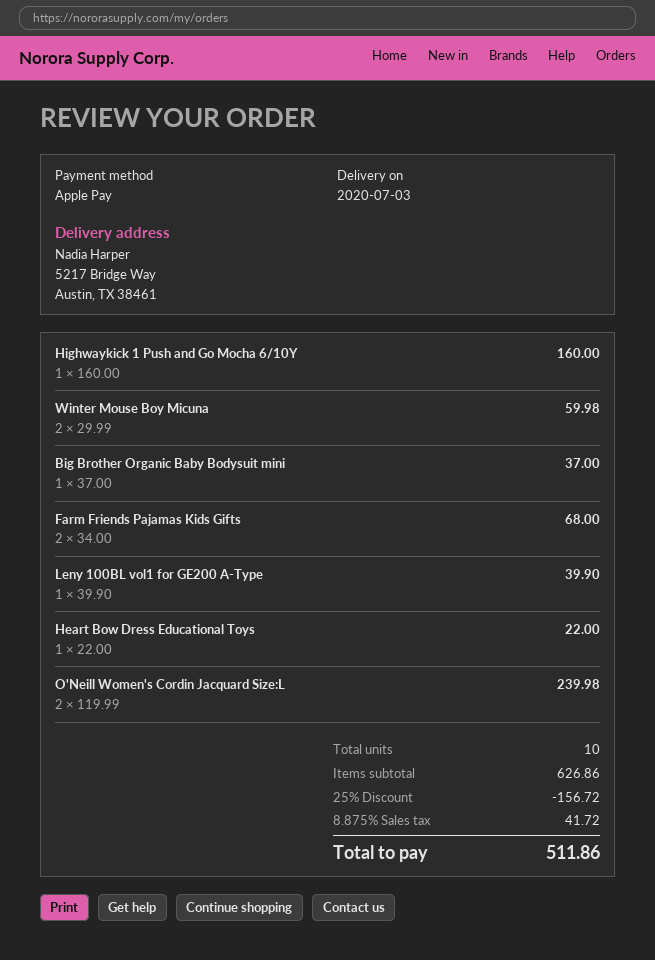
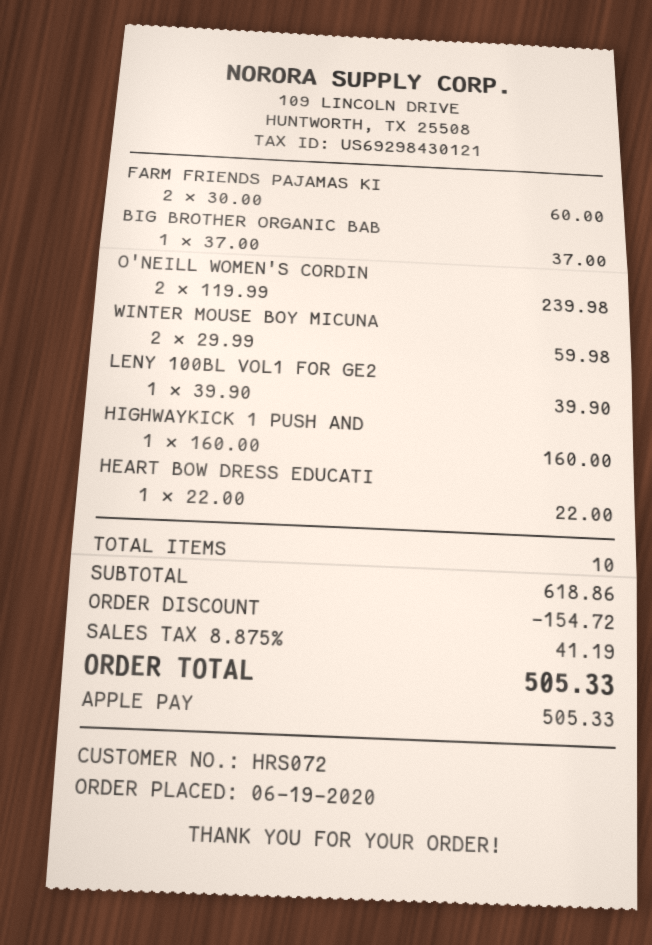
Farm Friends Pajamas Kids Gifts: 2 x 34.00 = 68.00 -> 2 x 30.00 = 60.00
subtotal: 626.86 -> 618.86
discount: 156.72 -> 154.72
tax: 8.875% = 41.72 -> 8.875% = 41.19
total: 511.86 -> 505.33

